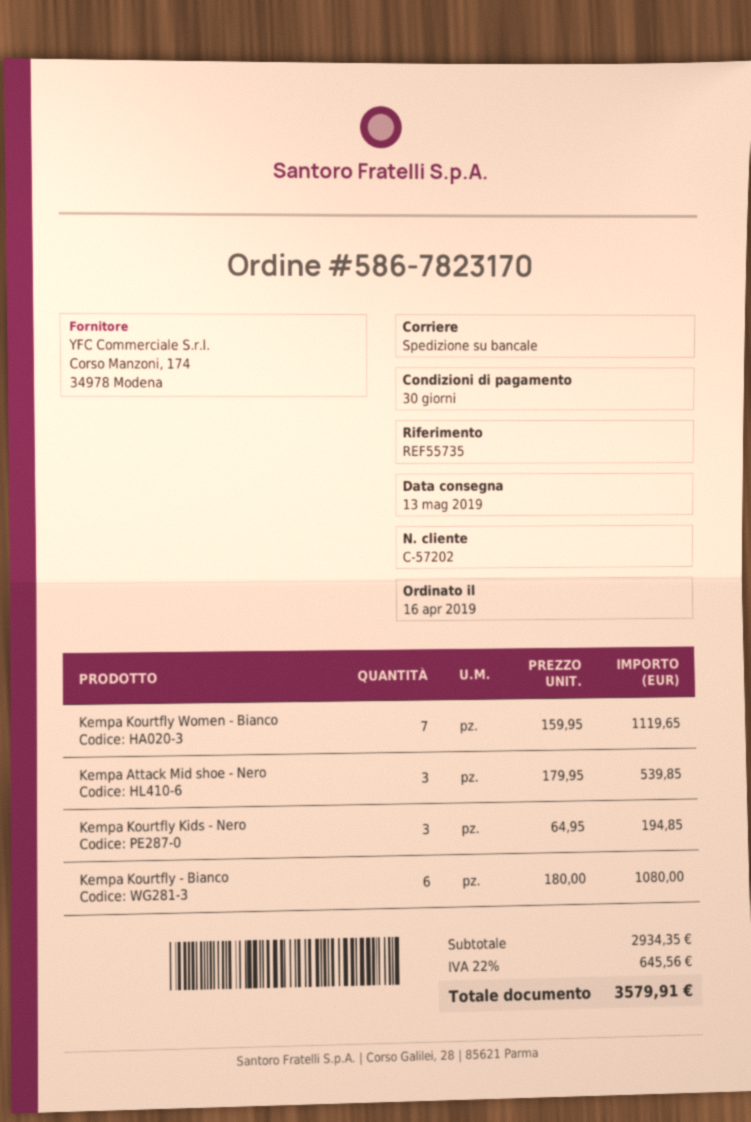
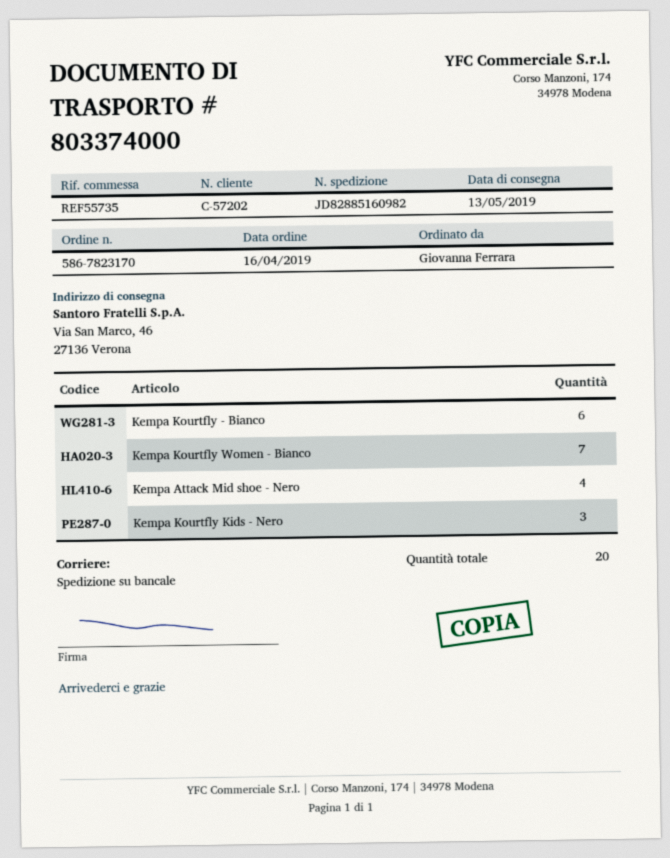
Kempa Attack Mid shoe - Nero: 3 -> 4

